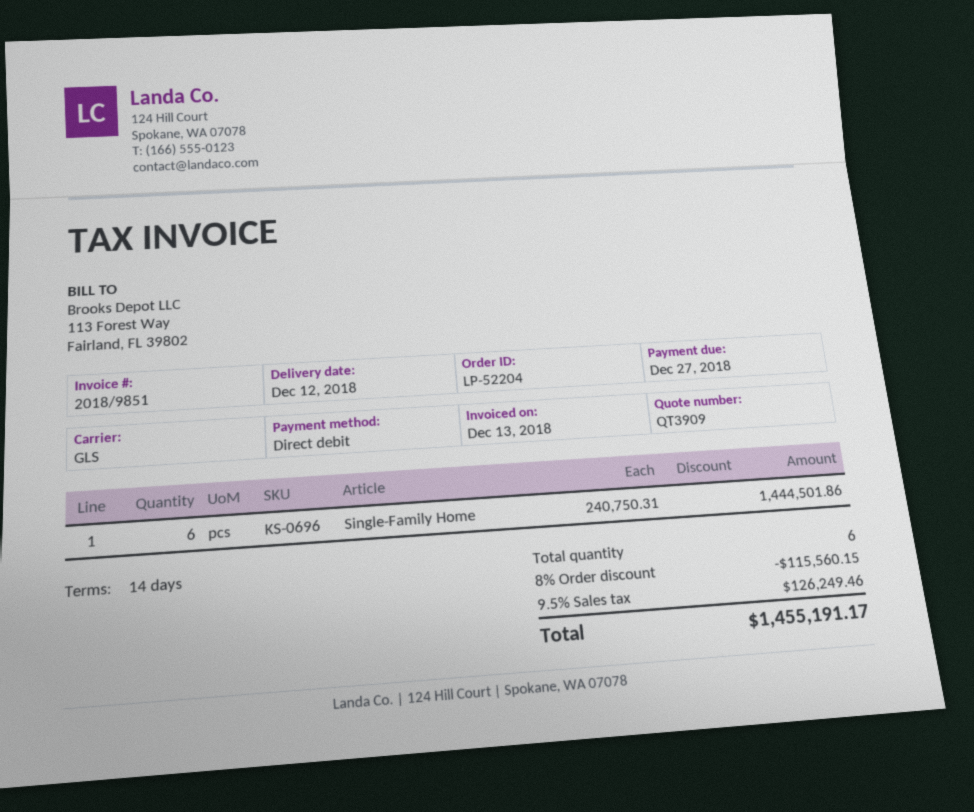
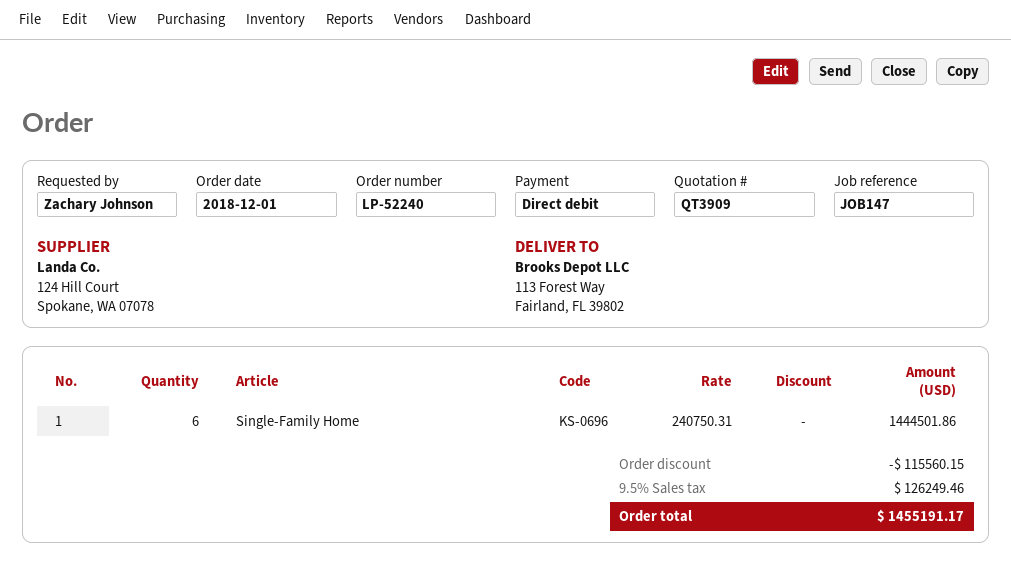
order number: LP-52204 -> LP-52240

